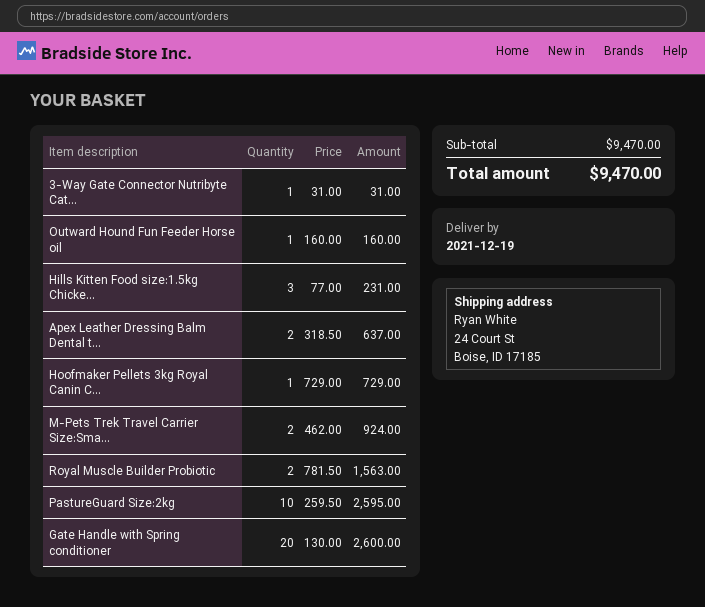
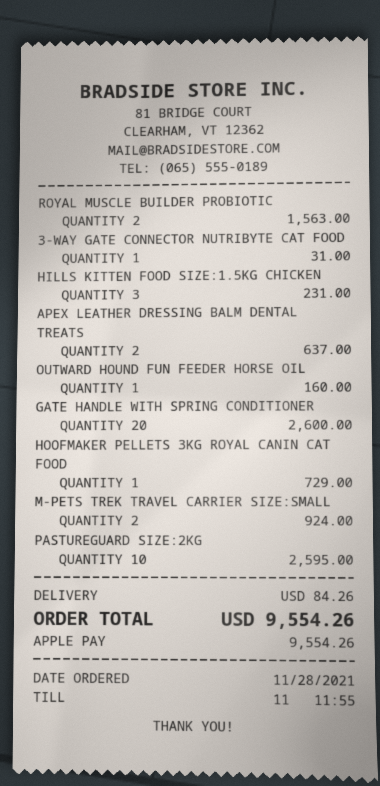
shipping: none -> 84.26
total: 9470.00 -> 9554.26

